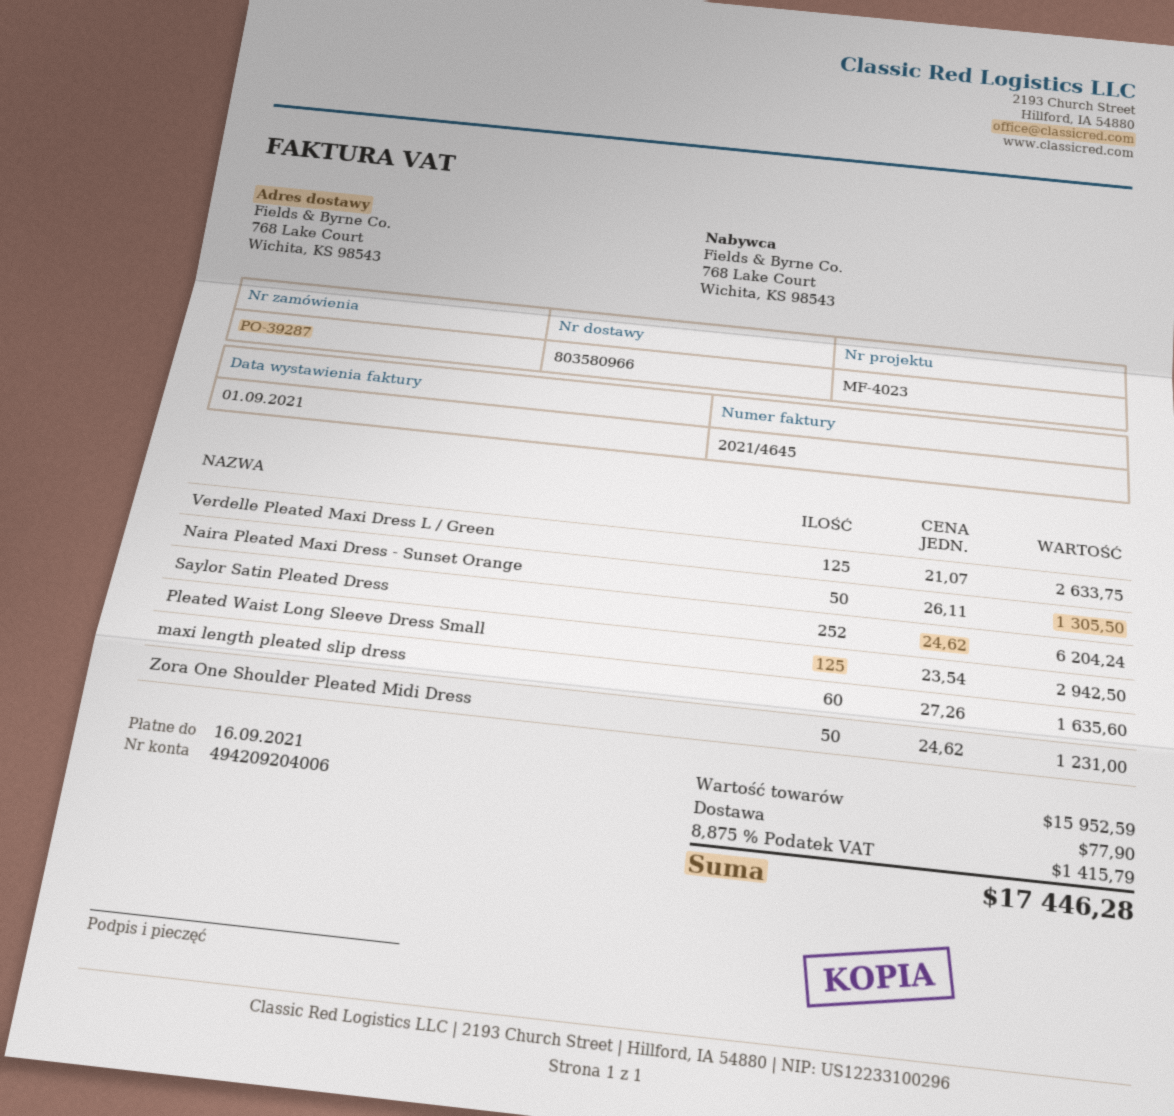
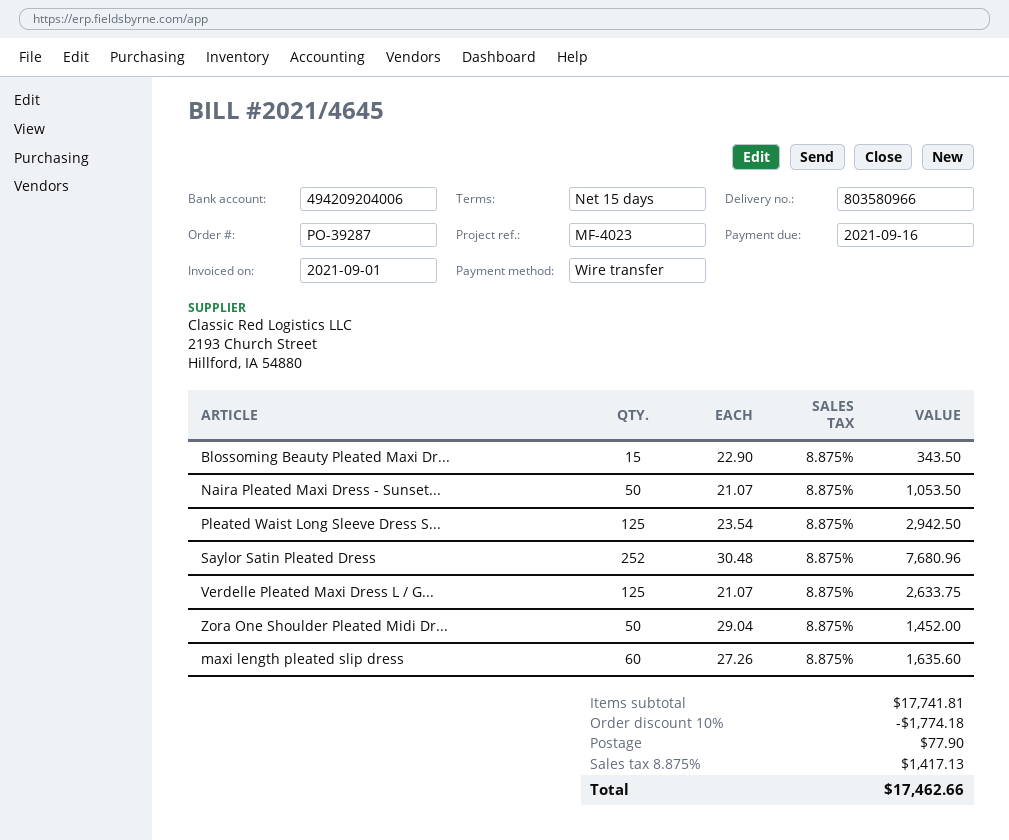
Naira Pleated Maxi Dress - Sunset Orange: 50 x 26.11 = 1305.50 -> 50 x 21.07 = 1053.50
Saylor Satin Pleated Dress: 252 x 24.62 = 6204.24 -> 252 x 30.48 = 7680.96
Zora One Shoulder Pleated Midi Dress: 50 x 24.62 = 1231.00 -> 50 x 29.04 = 1452.00
Blossoming Beauty Pleated Maxi Dr...: none -> 15 x 22.90 = 343.50
subtotal: 15952.59 -> 17741.81
discount: none -> 10% = 1774.18
tax: 8.875% = 1415.79 -> 8.875% = 1417.13
total: 17446.28 -> 17462.66

